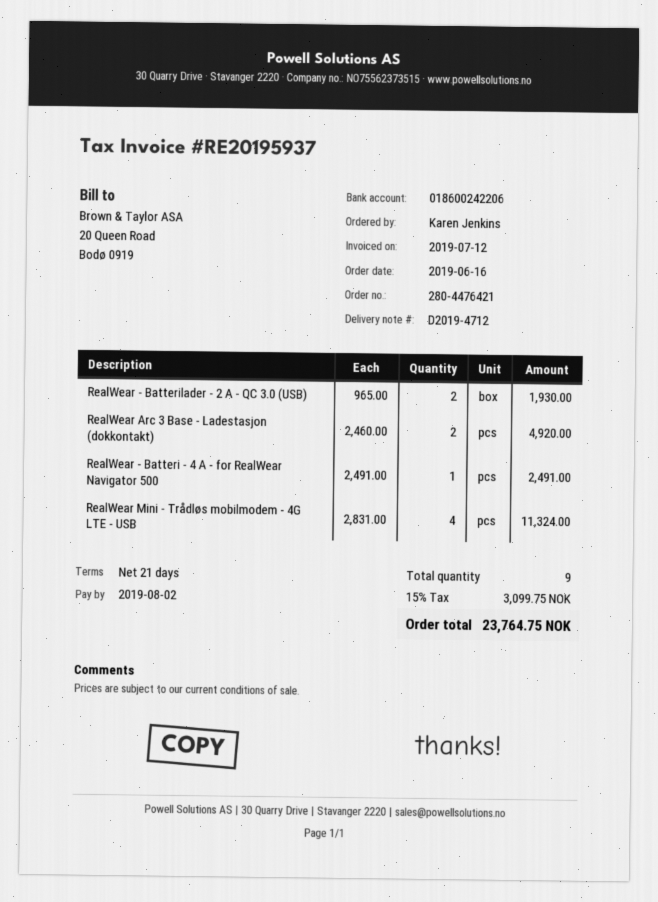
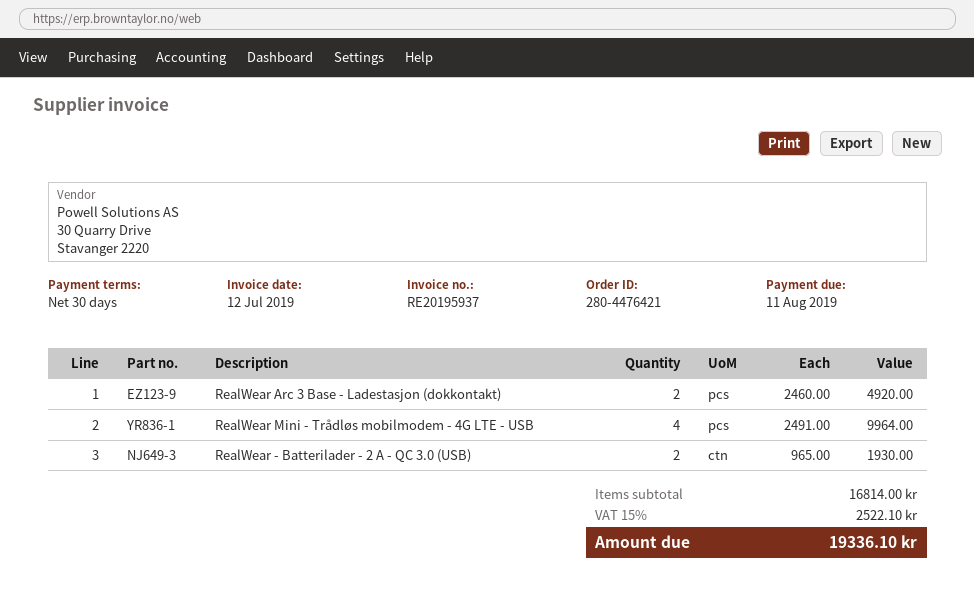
payment terms: 21 days -> 30 days
due date: 2019-08-02 -> 2019-08-11
RealWear - Batteri - 4 A - for RealWear Navigator 500: 1 x 2491.00 = 2491.00 -> none
RealWear Mini - Trådløs mobilmodem - 4G LTE - USB: 4 x 2831.00 = 11324.00 -> 4 x 2491.00 = 9964.00
tax: 15% = 3099.75 -> 15% = 2522.10
total: 23764.75 -> 19336.10

